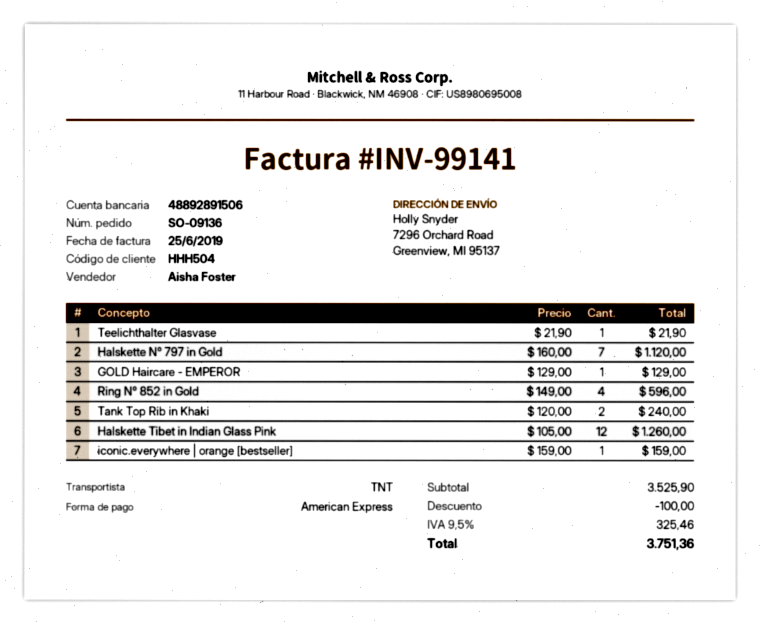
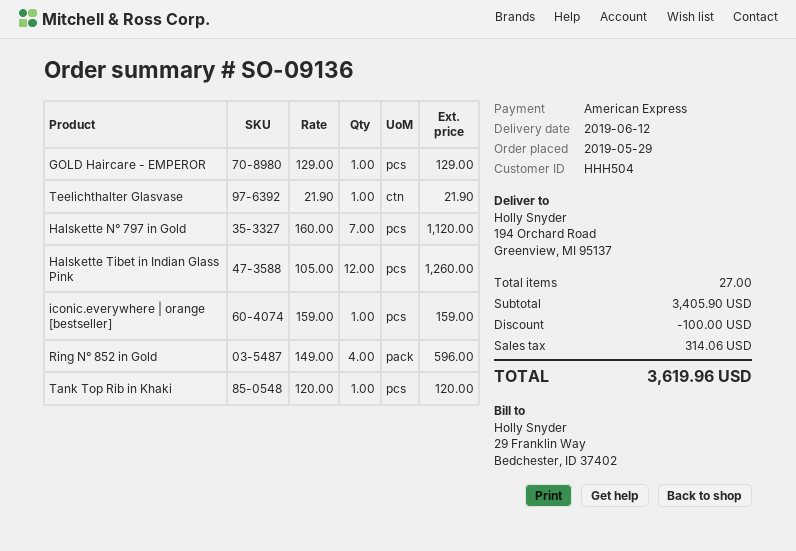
ship to: 7296 Orchard Road, Greenview, MI 95137 -> 194 Orchard Road, Greenview, MI 95137
Tank Top Rib in Khaki: 2 x 120.00 = 240.00 -> 1 x 120.00 = 120.00
subtotal: 3525.90 -> 3405.90
tax: 325.46 -> 314.06
total: 3751.36 -> 3619.96

